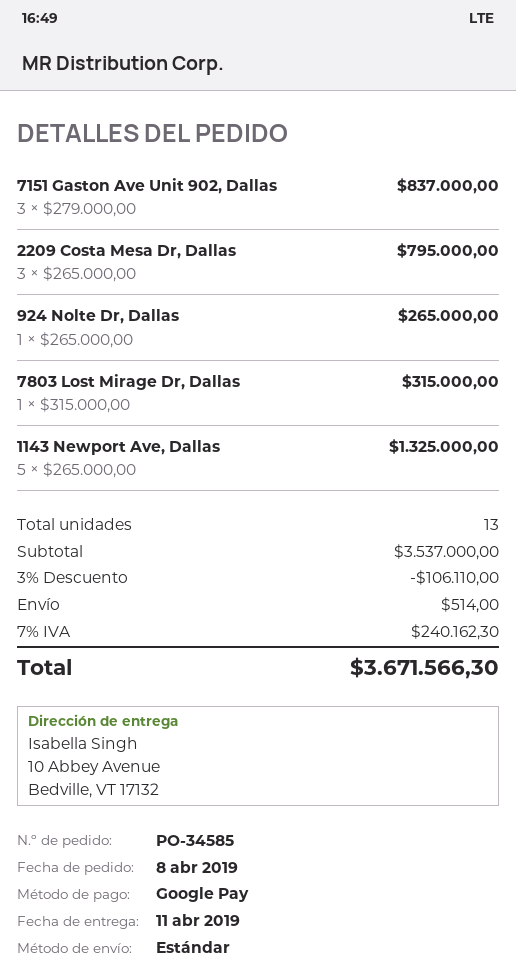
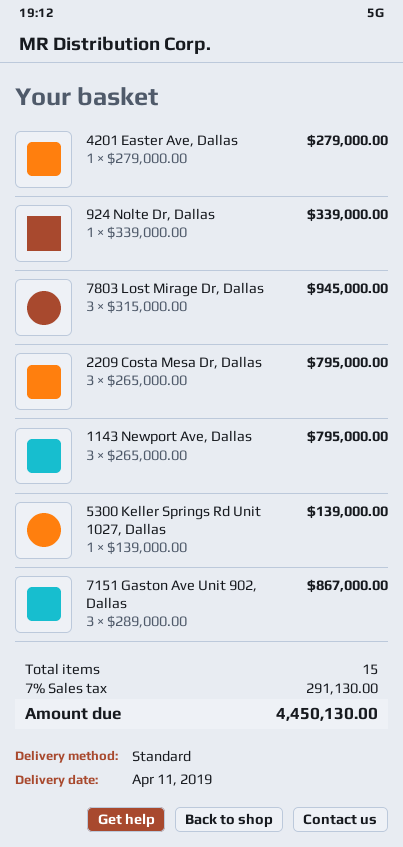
7151 Gaston Ave Unit 902, Dallas: 3 x 279000.00 = 837000.00 -> 3 x 289000.00 = 867000.00
924 Nolte Dr, Dallas: 1 x 265000.00 = 265000.00 -> 1 x 339000.00 = 339000.00
7803 Lost Mirage Dr, Dallas: 1 x 315000.00 = 315000.00 -> 3 x 315000.00 = 945000.00
1143 Newport Ave, Dallas: 5 x 265000.00 = 1325000.00 -> 3 x 265000.00 = 795000.00
4201 Easter Ave, Dallas: none -> 1 x 279000.00 = 279000.00
5300 Keller Springs Rd Unit 1027, Dallas: none -> 1 x 139000.00 = 139000.00
total quantity: 13 -> 15
discount: 3% = 106110.00 -> none
shipping: 514.00 -> none
tax: 7% = 240162.30 -> 7% = 291130.00
total: 3671566.30 -> 4450130.00

